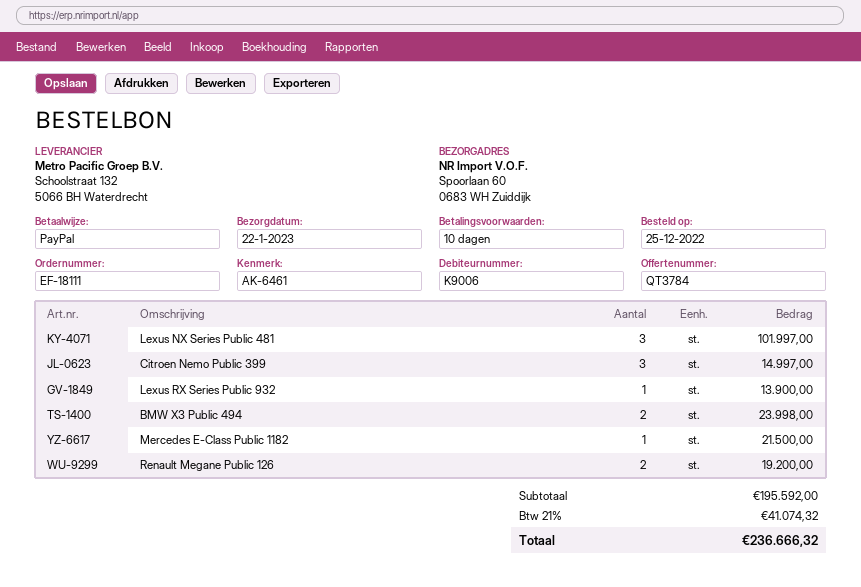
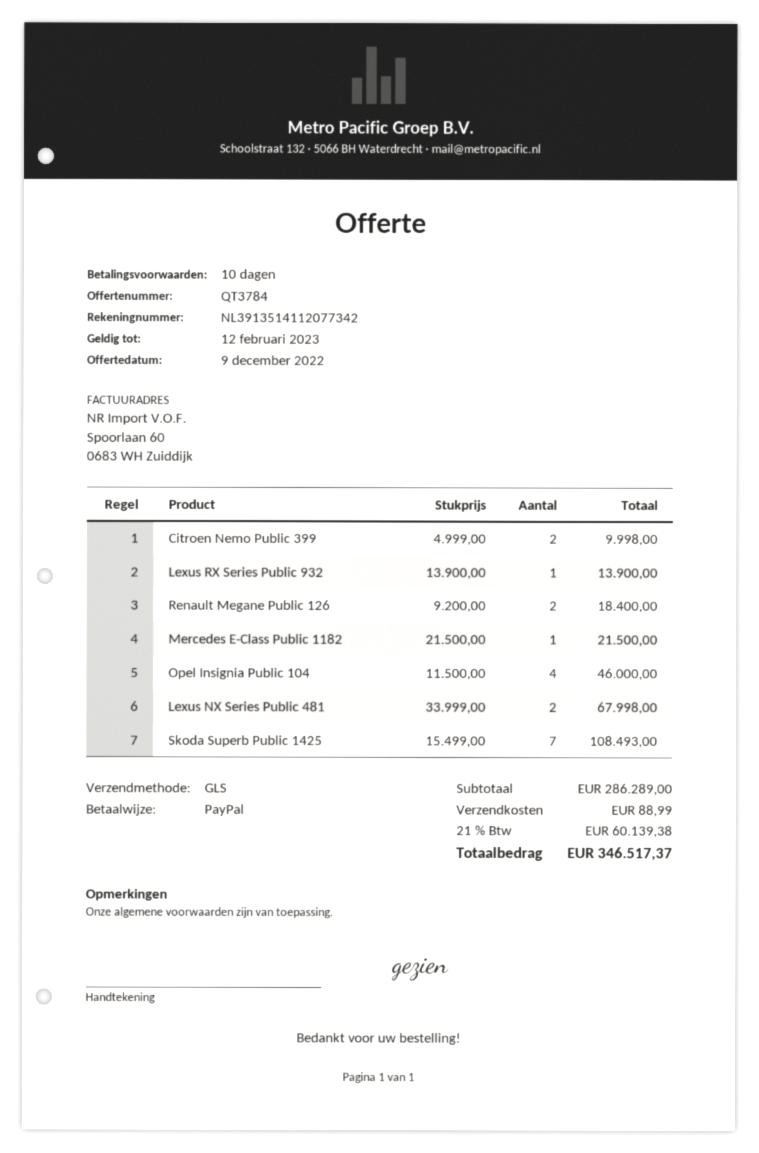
Lexus NX Series Public 481: 3 for 101997.00 -> 2 for 67998.00
Citroen Nemo Public 399: 3 for 14997.00 -> 2 for 9998.00
BMW X3 Public 494: 2 for 23998.00 -> none
Renault Megane Public 126: 2 for 19200.00 -> 2 for 18400.00
Opel Insignia Public 104: none -> 4 for 46000.00
Skoda Superb Public 1425: none -> 7 for 108493.00
subtotal: 195592.00 -> 286289.00
shipping: none -> 88.99
tax: 21% = 41074.32 -> 21% = 60139.38
total: 236666.32 -> 346517.37

